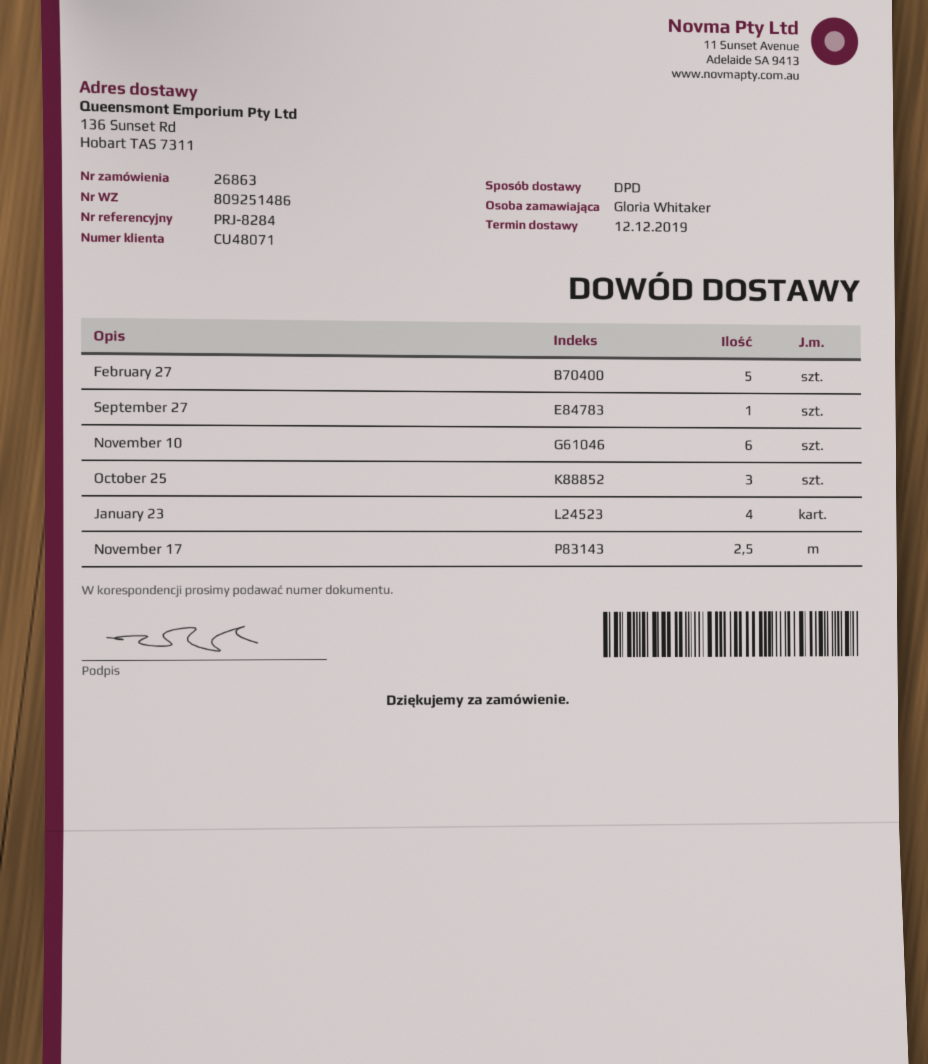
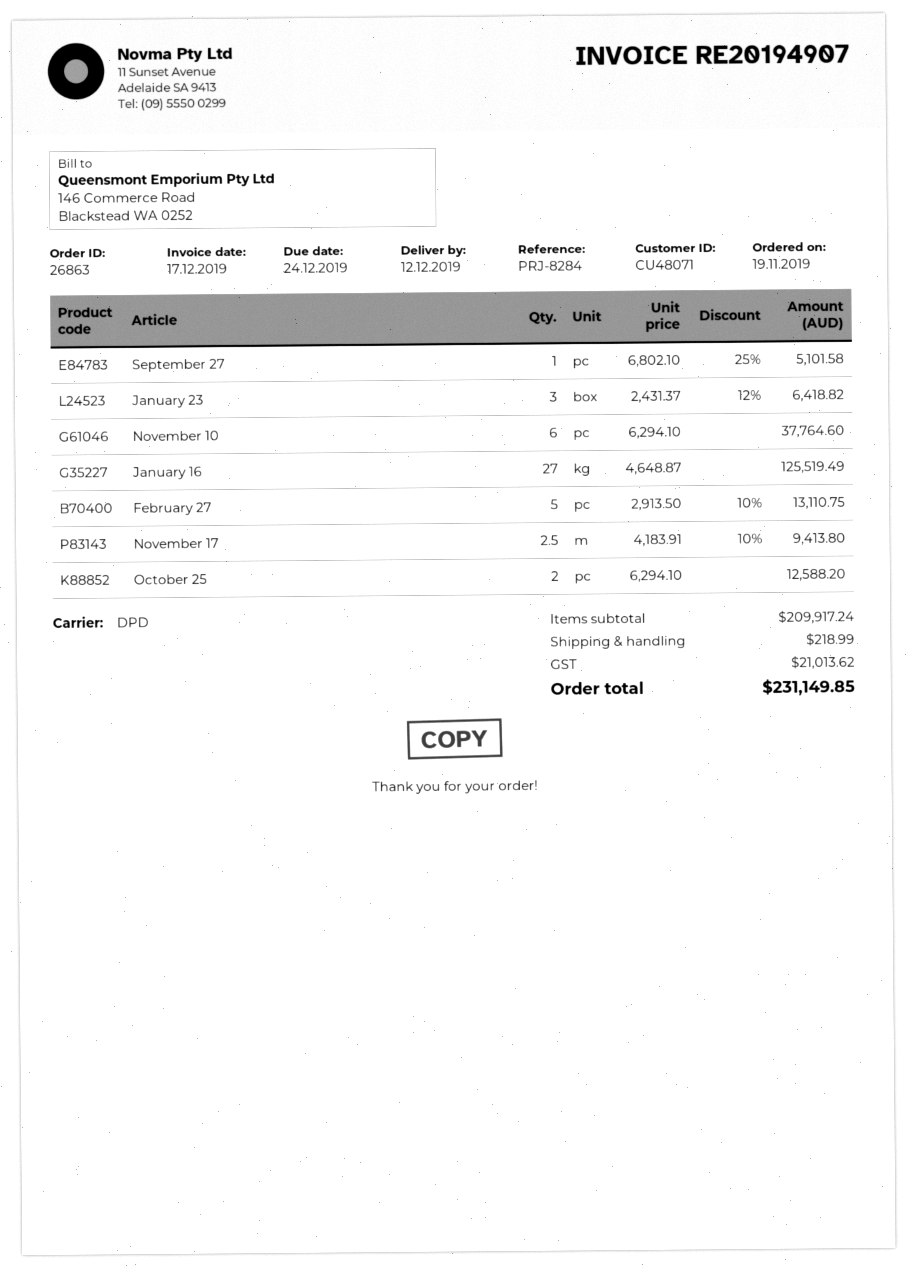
October 25: 3 -> 2
January 23: 4 -> 3
January 16: none -> 27

